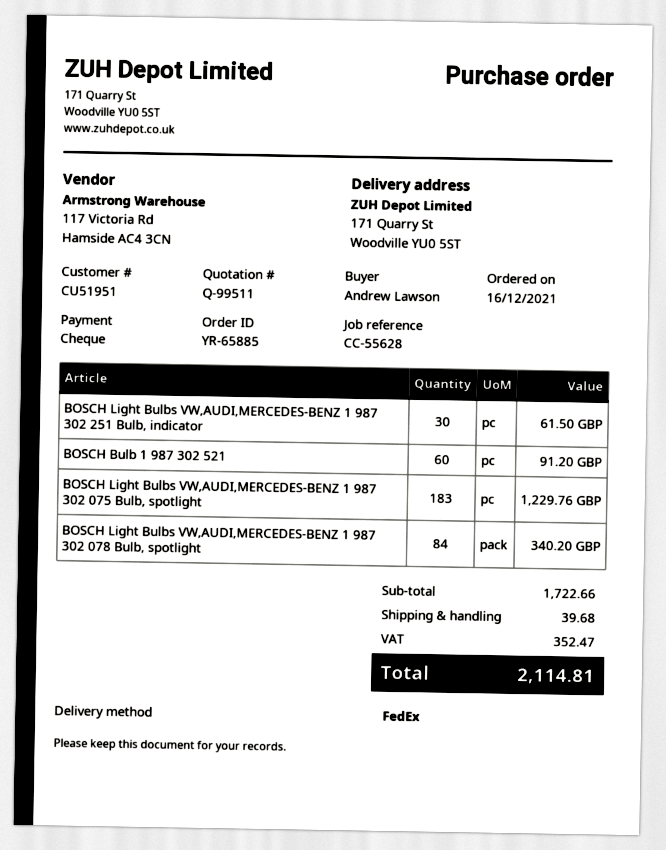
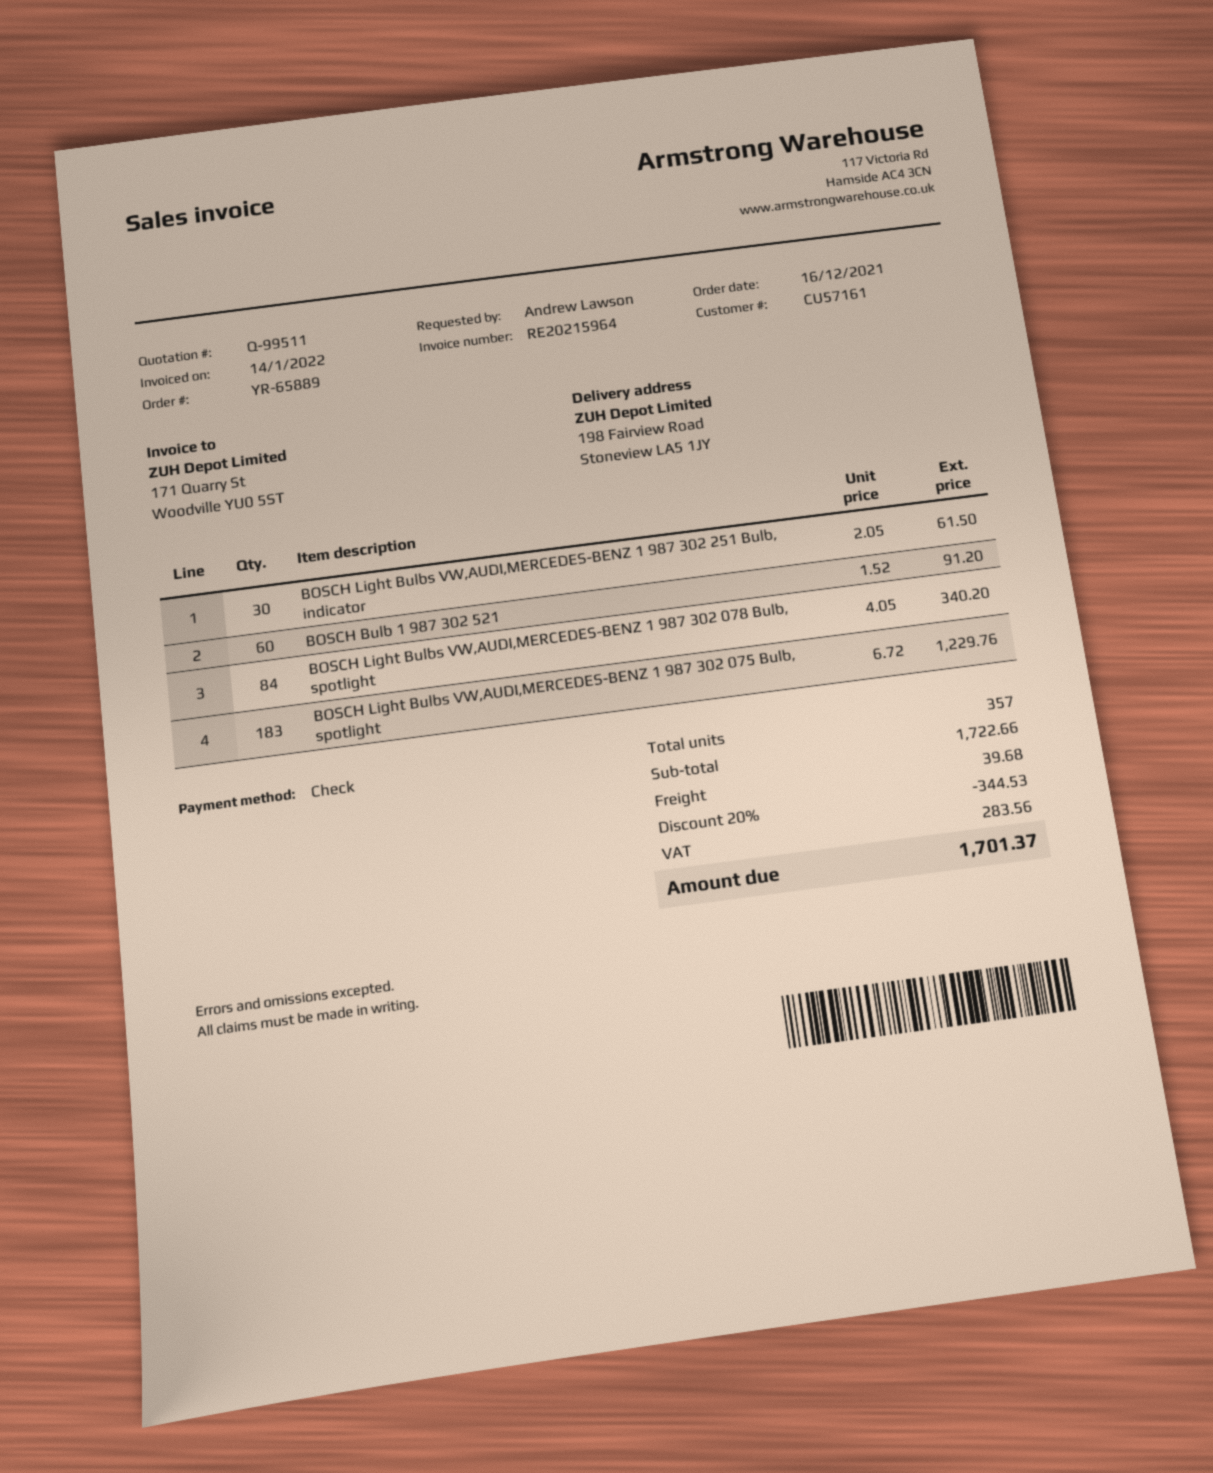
order number: YR-65885 -> YR-65889
customer number: CU51951 -> CU57161
ship to: 171 Quarry St, Woodville YU0 5ST -> 198 Fairview Road, Stoneview LA5 1JY
discount: none -> 20% = 344.53
tax: 352.47 -> 283.56
total: 2114.81 -> 1701.37

